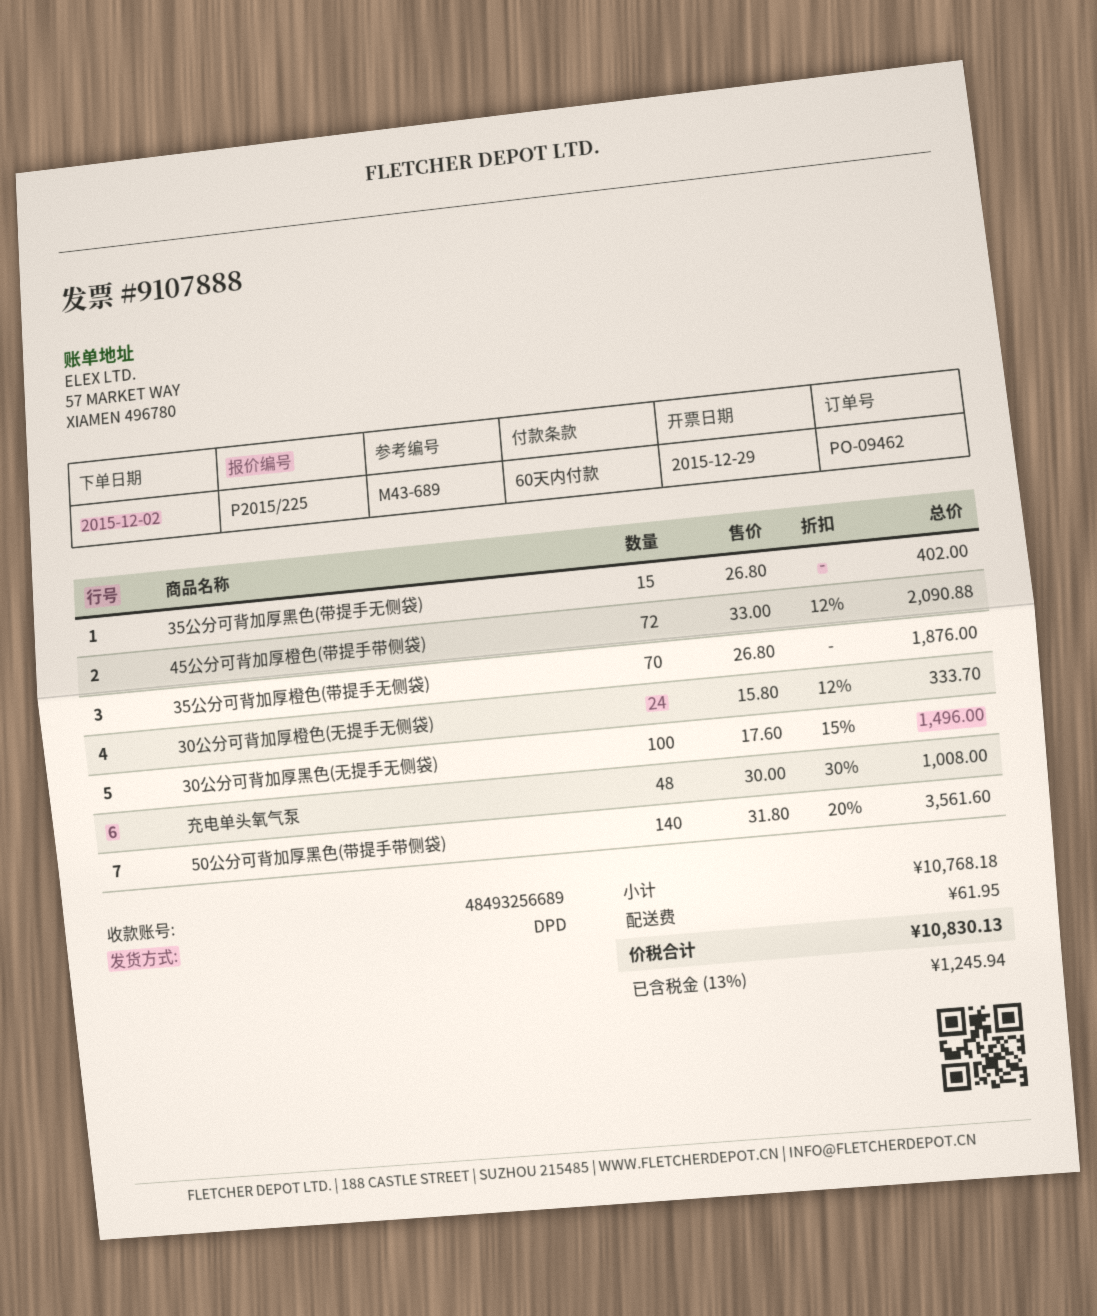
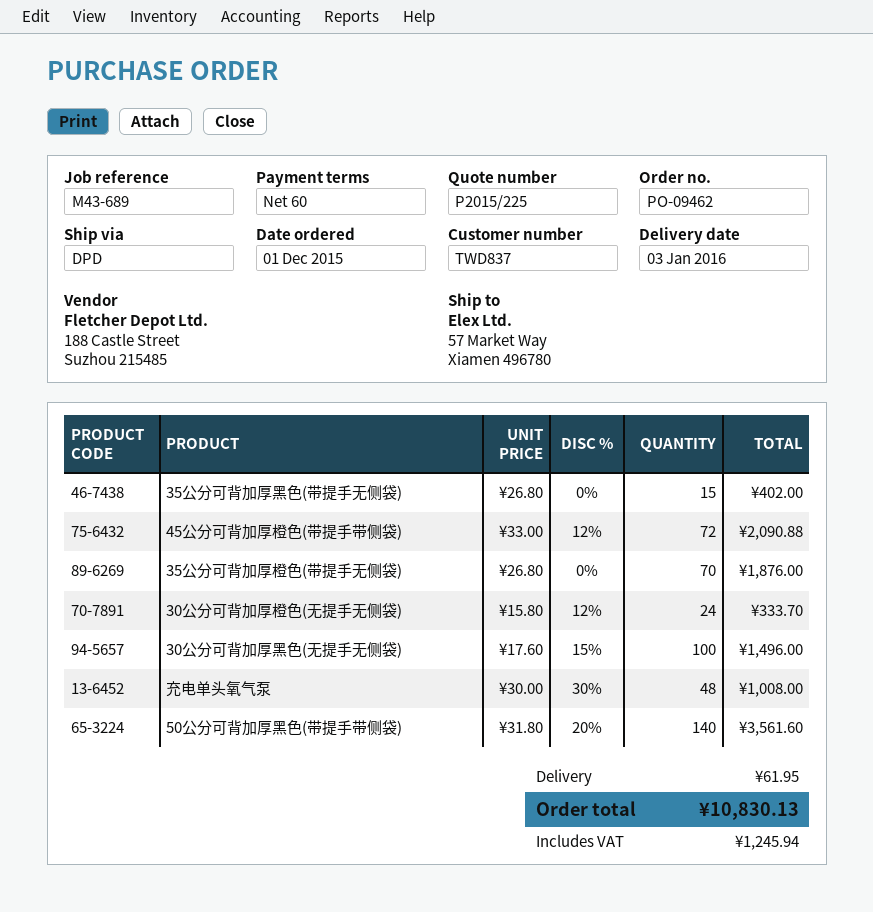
order date: 2015-12-02 -> 2015-12-01

